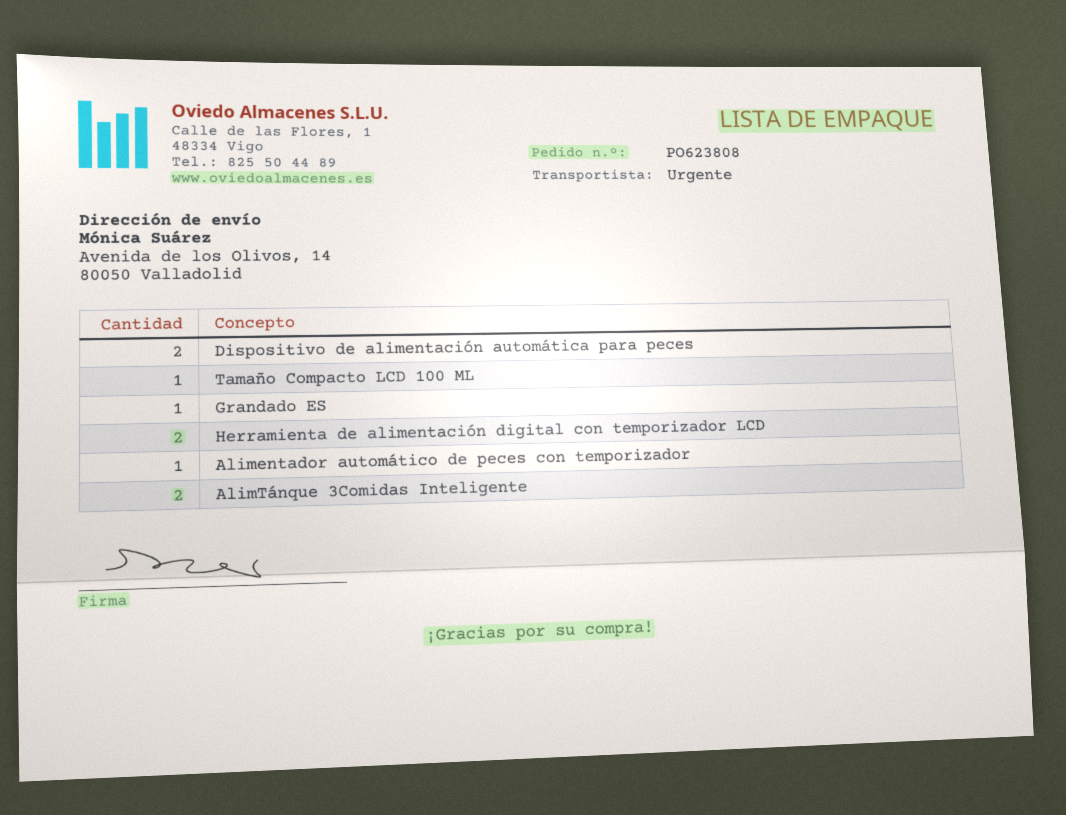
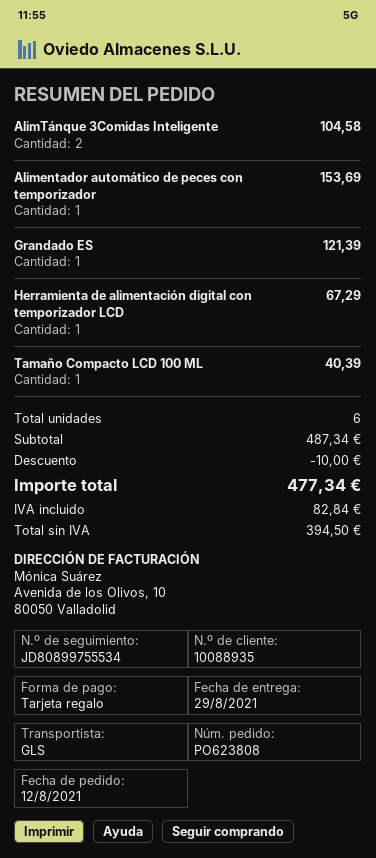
shipping method: express -> GLS
Dispositivo de alimentación automática para peces: 2 -> none
Herramienta de alimentación digital con temporizador LCD: 2 -> 1

